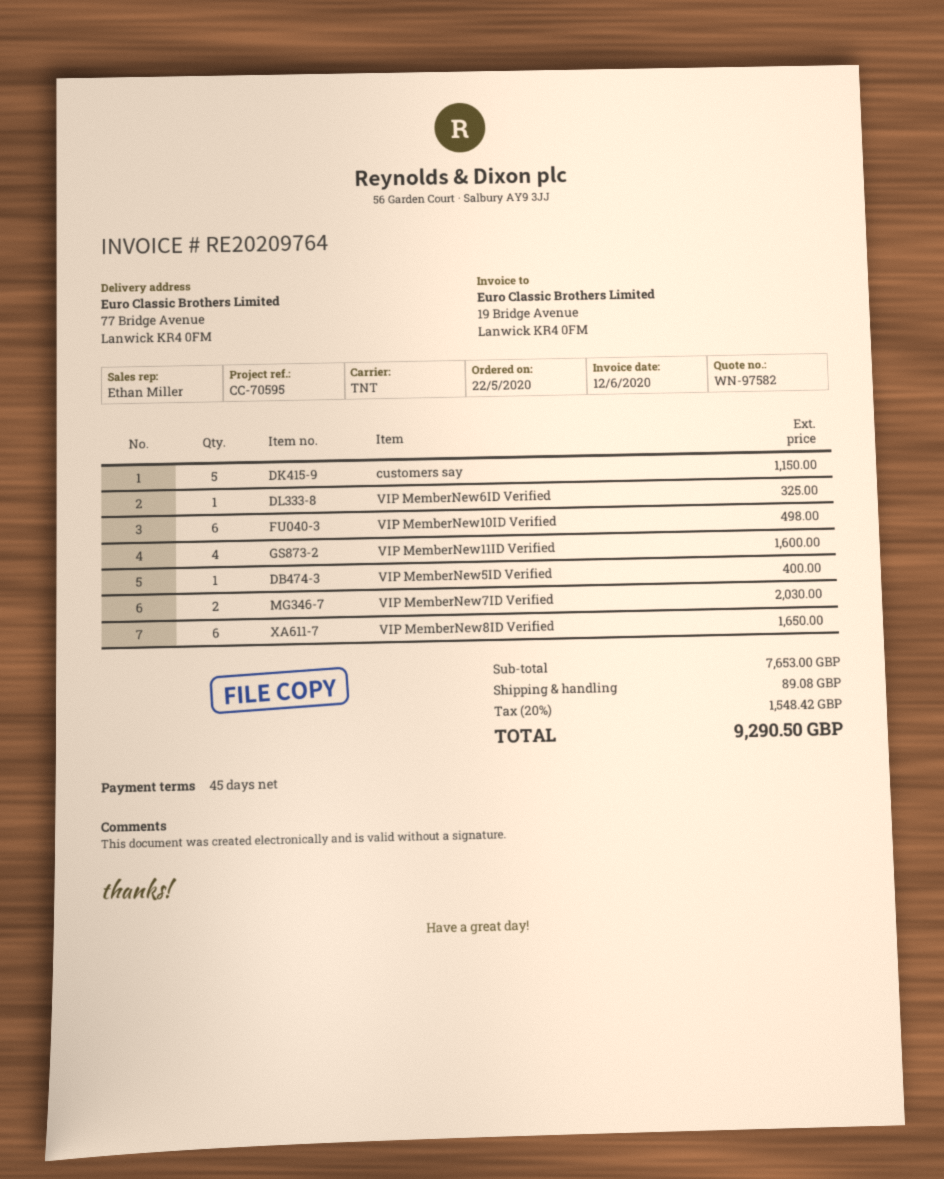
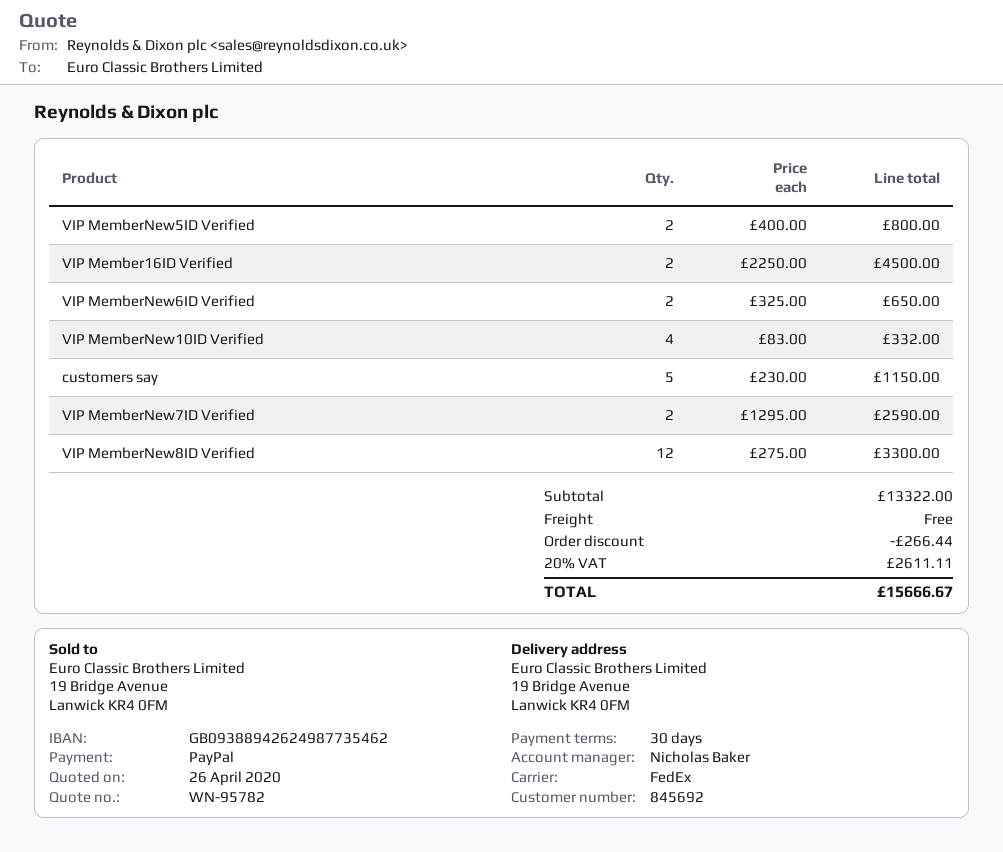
quote number: WN-97582 -> WN-95782
payment terms: 45 days -> 30 days
sales rep: Ethan Miller -> Nicholas Baker
shipping method: TNT -> FedEx
ship to: 77 Bridge Avenue, Lanwick KR4 0FM -> 19 Bridge Avenue, Lanwick KR4 0FM
VIP MemberNew6ID Verified: 1 for 325.00 -> 2 for 650.00
VIP MemberNew10ID Verified: 6 for 498.00 -> 4 for 332.00
VIP MemberNew11ID Verified: 4 for 1600.00 -> none
VIP MemberNew5ID Verified: 1 for 400.00 -> 2 for 800.00
VIP MemberNew7ID Verified: 2 for 2030.00 -> 2 for 2590.00
VIP MemberNew8ID Verified: 6 for 1650.00 -> 12 for 3300.00
VIP Member16ID Verified: none -> 2 for 4500.00
subtotal: 7653.00 -> 13322.00
discount: none -> 266.44
shipping: 89.08 -> 0.00
tax: 20% = 1548.42 -> 20% = 2611.11
total: 9290.50 -> 15666.67

